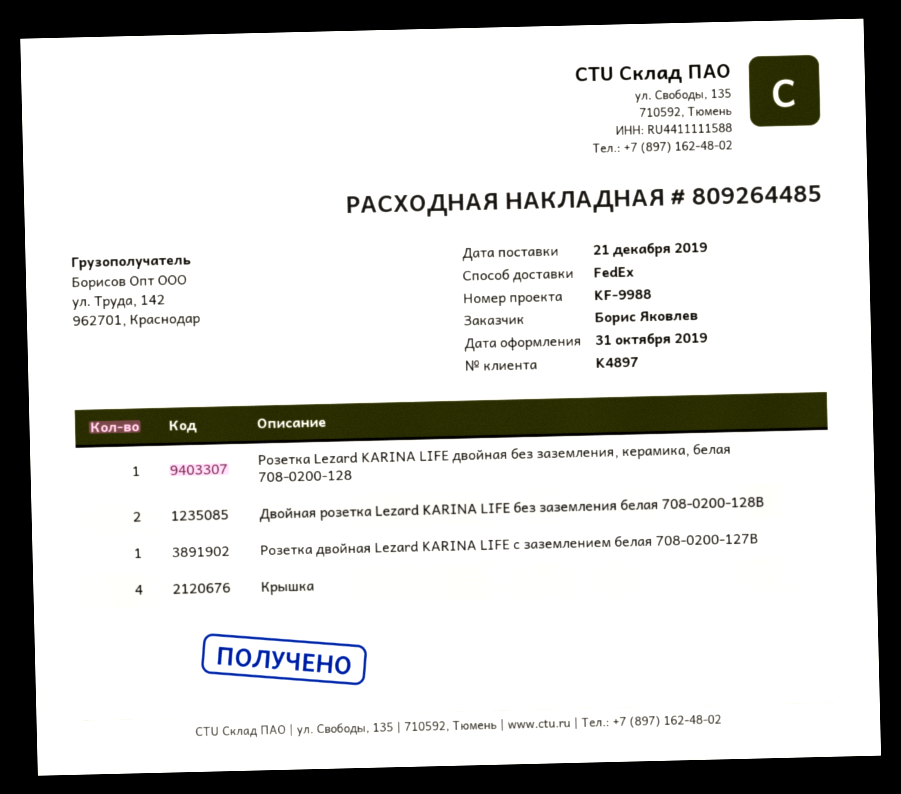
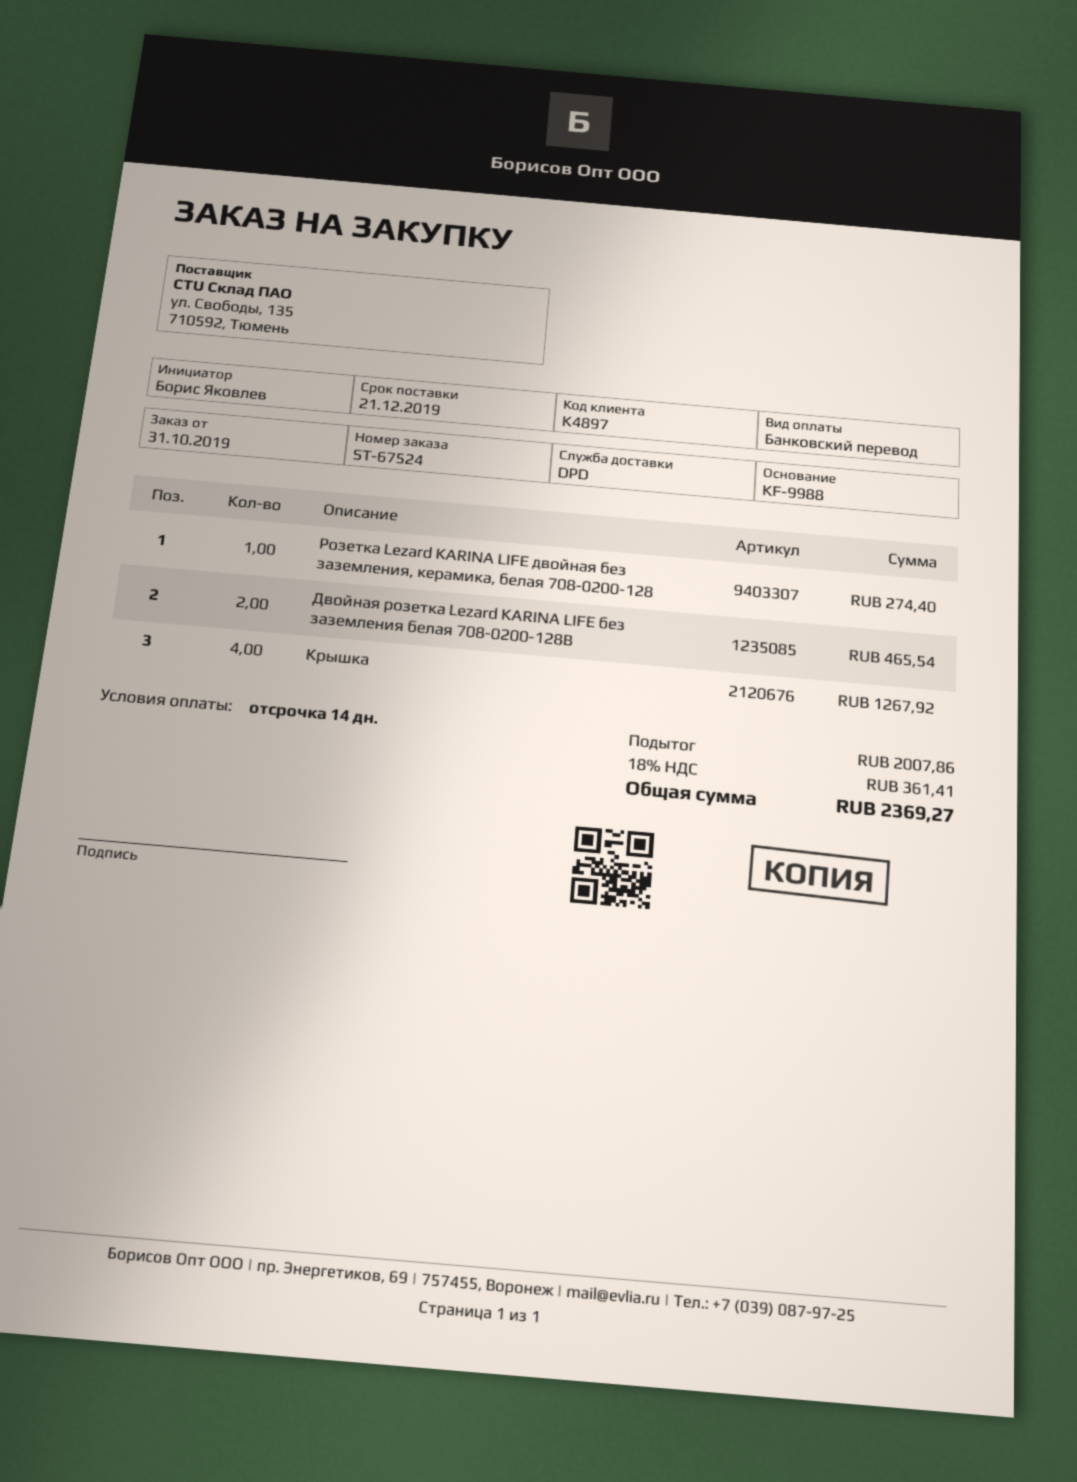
shipping method: FedEx -> DPD
Розетка двойная Lezard KARINA LIFE с заземлением белая 708-0200-127B: 1 -> none

